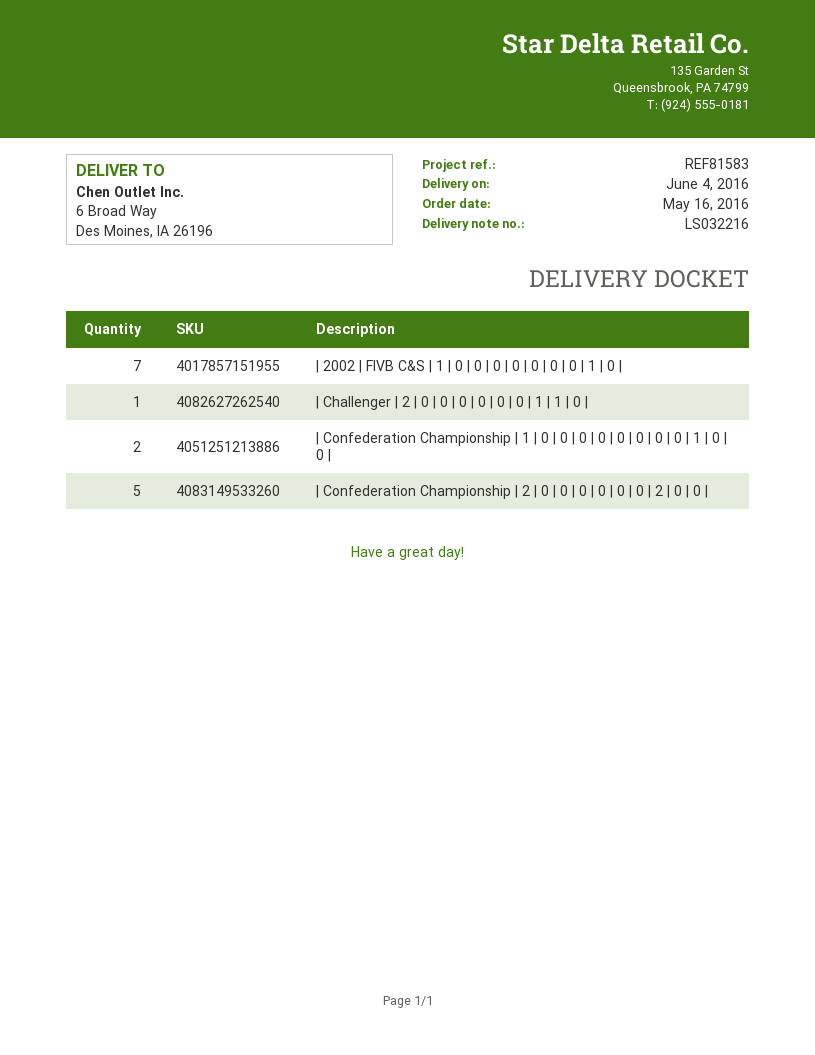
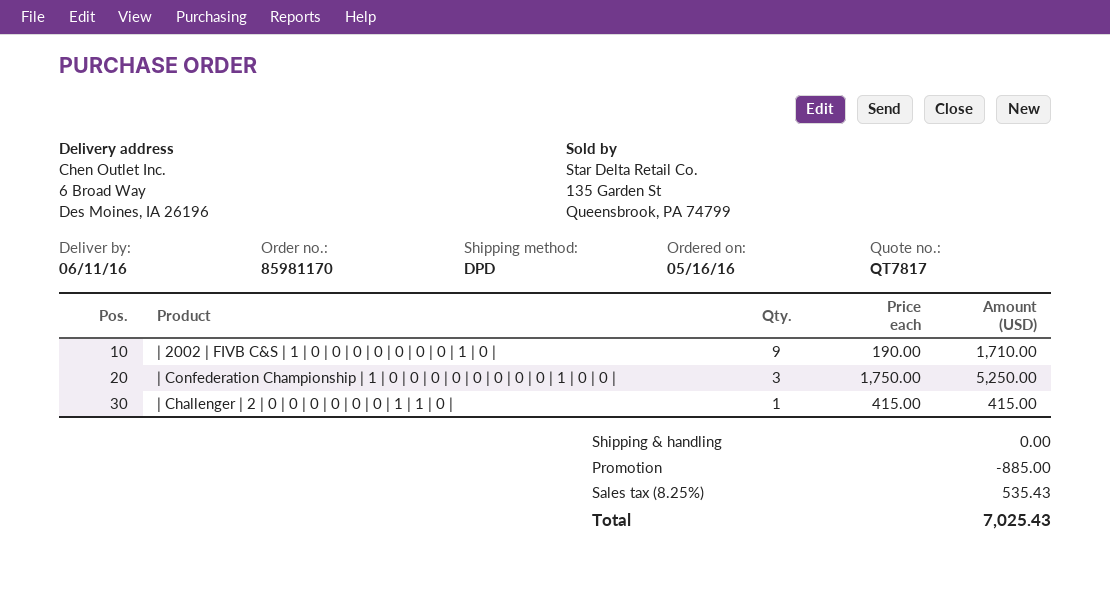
delivery date: 2016-06-04 -> 2016-06-11
| 2002 | FIVB C&S | 1 | 0 | 0 | 0 | 0 | 0 | 0 | 0 | 1 | 0 |: 7 -> 9
| Confederation Championship | 1 | 0 | 0 | 0 | 0 | 0 | 0 | 0 | 0 | 1 | 0 | 0 |: 2 -> 3
| Confederation Championship | 2 | 0 | 0 | 0 | 0 | 0 | 0 | 2 | 0 | 0 |: 5 -> none

